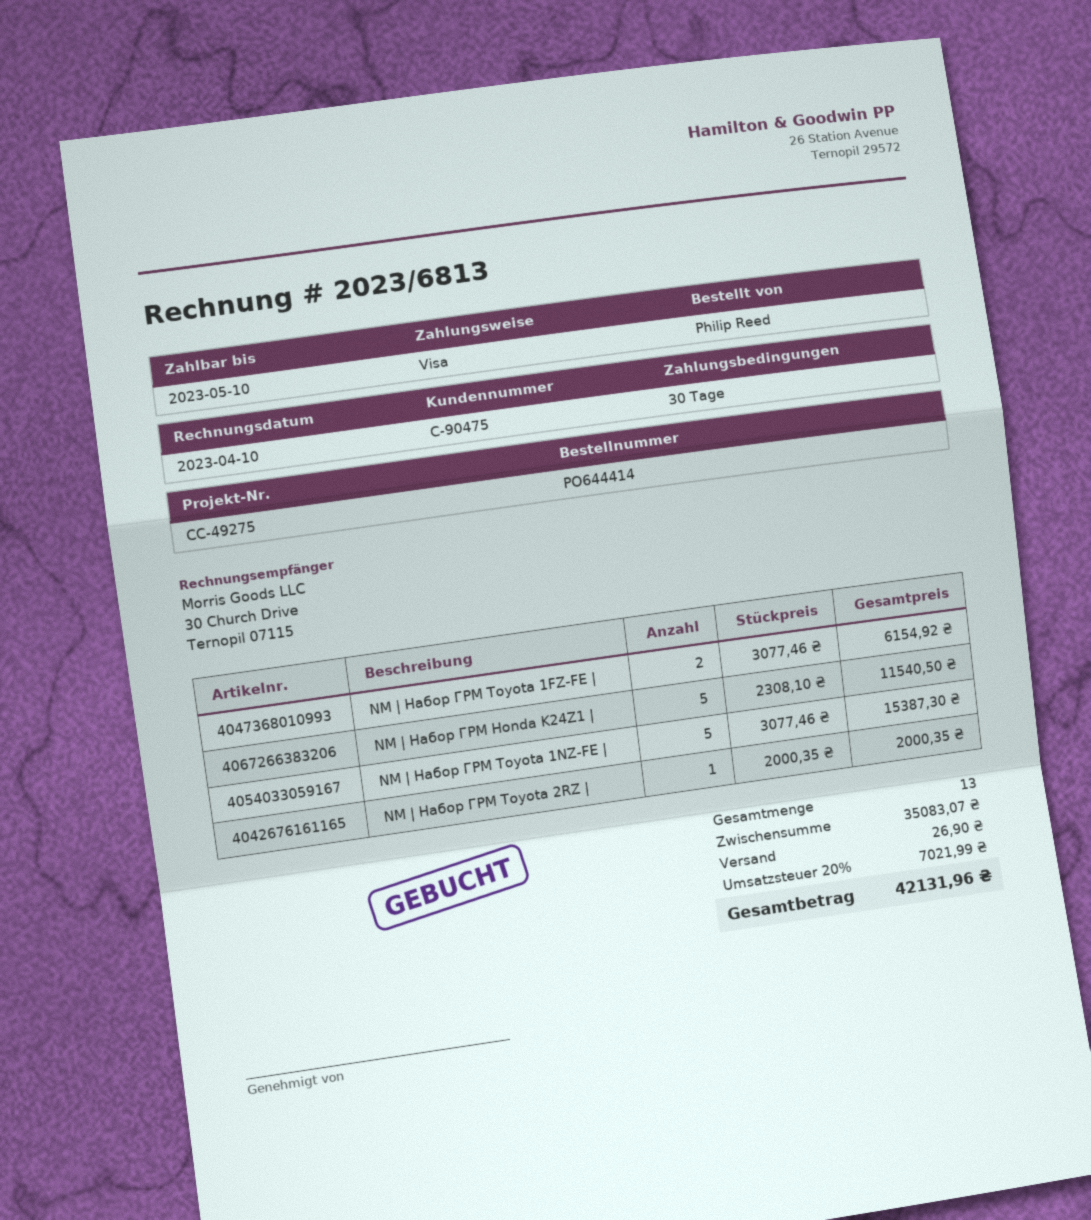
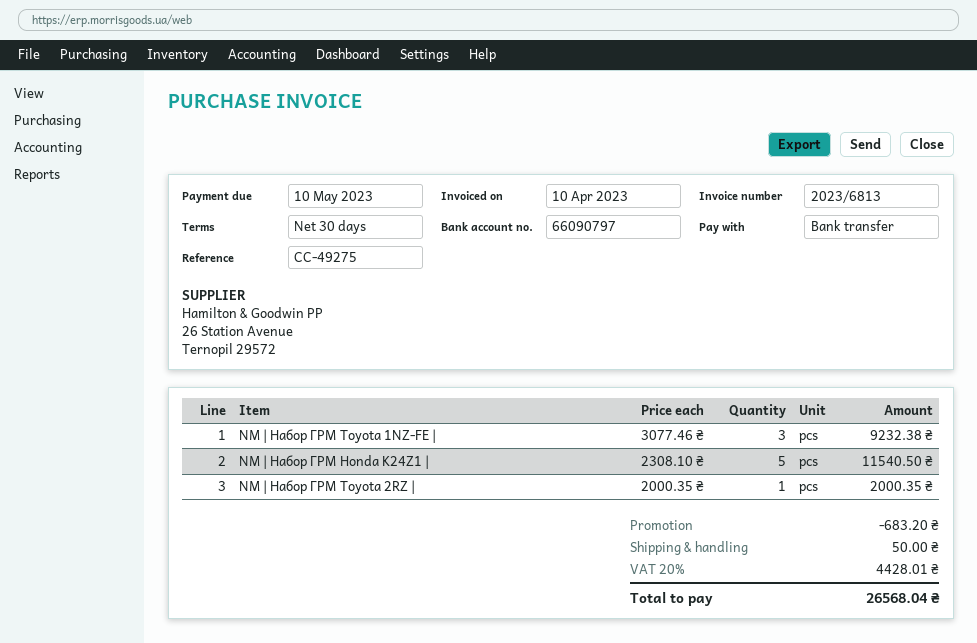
payment method: Visa -> bank transfer
NM | Набор ГРМ Toyota 1FZ-FE |: 2 x 3077.46 = 6154.92 -> none
NM | Набор ГРМ Toyota 1NZ-FE |: 5 x 3077.46 = 15387.30 -> 3 x 3077.46 = 9232.38
discount: none -> 683.20
shipping: 26.90 -> 50.00
tax: 20% = 7021.99 -> 20% = 4428.01
total: 42131.96 -> 26568.04

